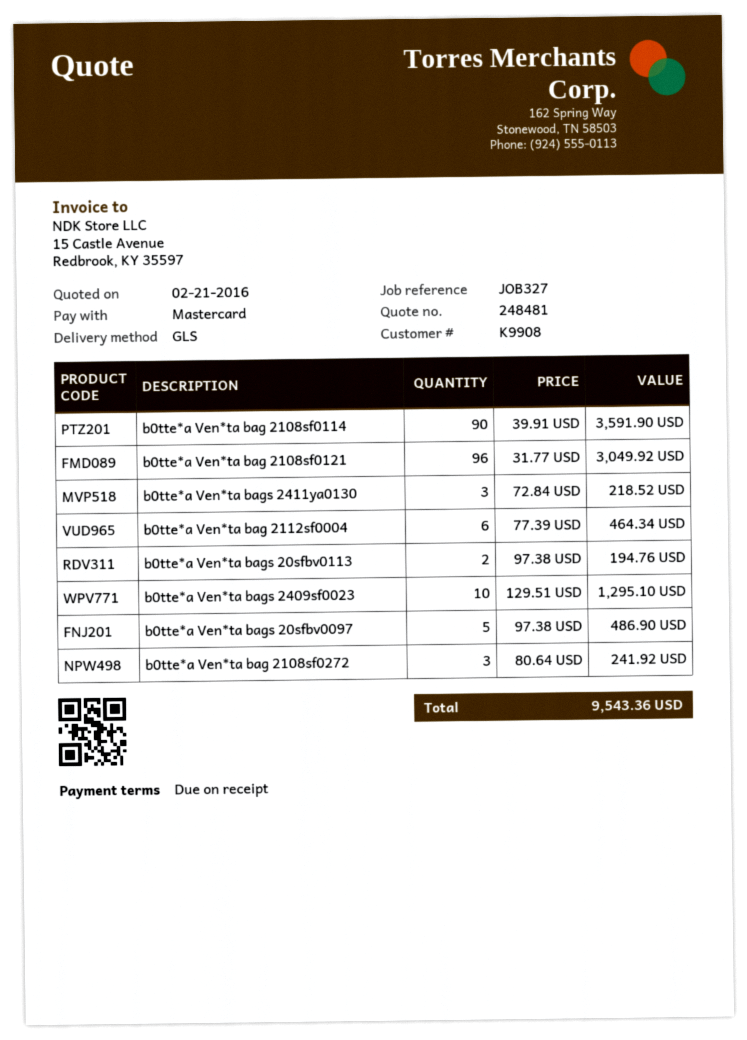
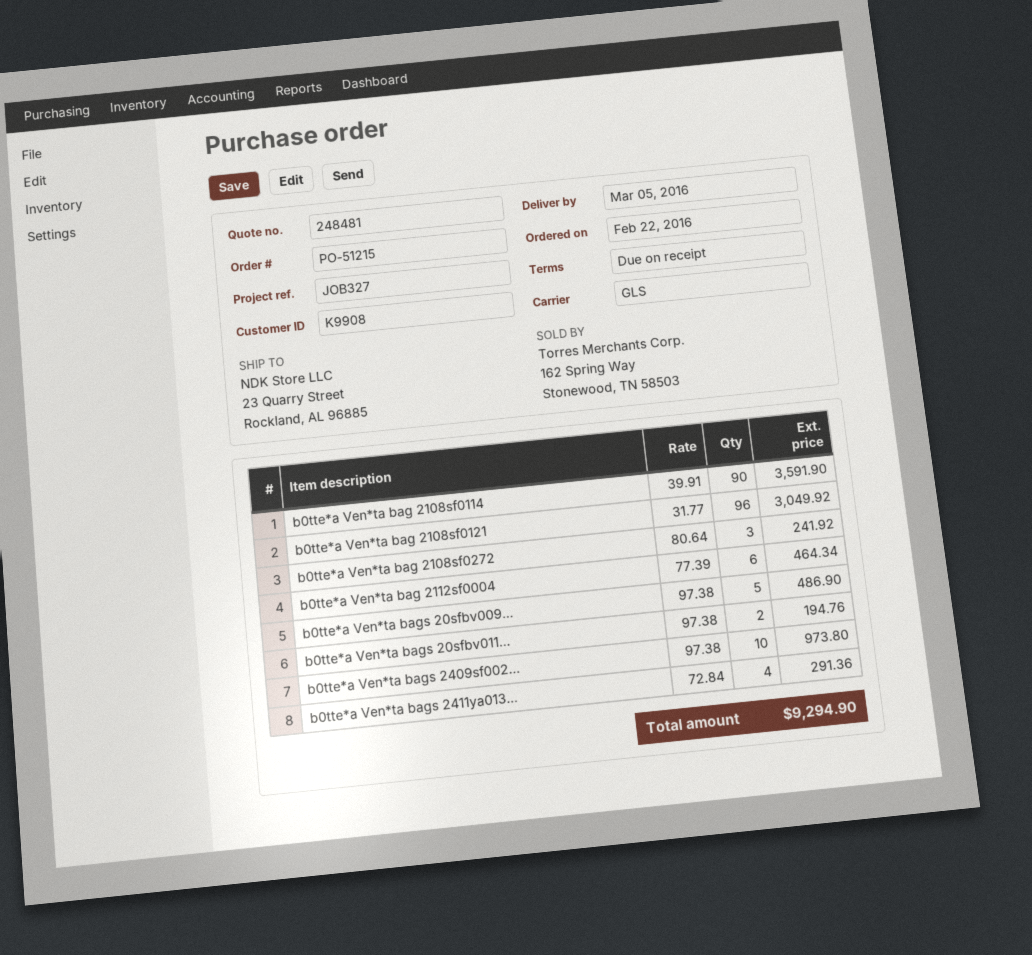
b0tte*a Ven*ta bags 2411ya0130: 3 x 72.84 = 218.52 -> 4 x 72.84 = 291.36
b0tte*a Ven*ta bags 2409sf0023: 10 x 129.51 = 1295.10 -> 10 x 97.38 = 973.80
total: 9543.36 -> 9294.90

